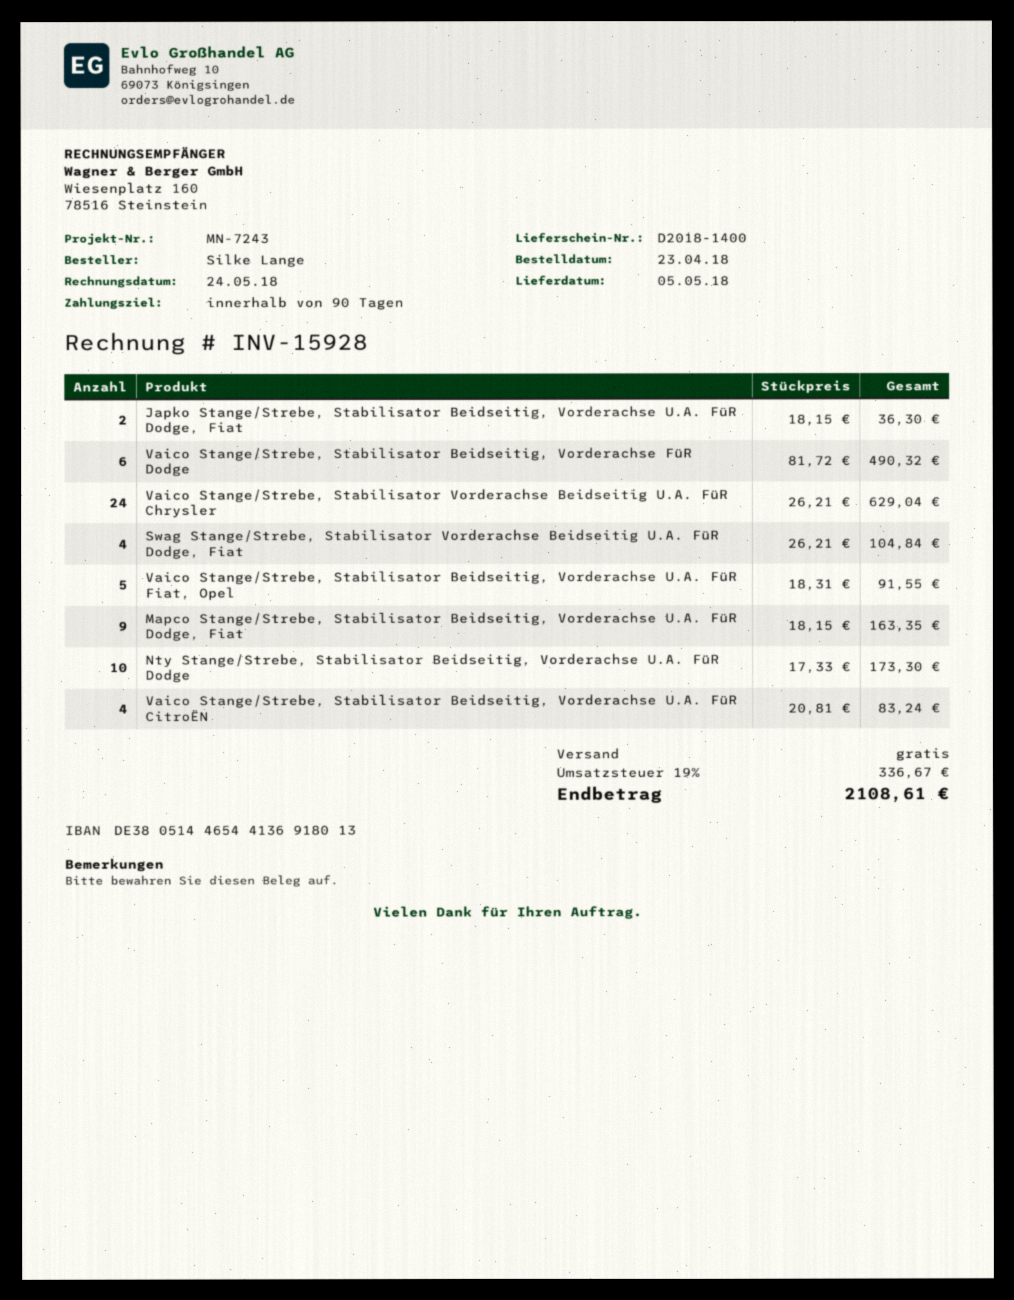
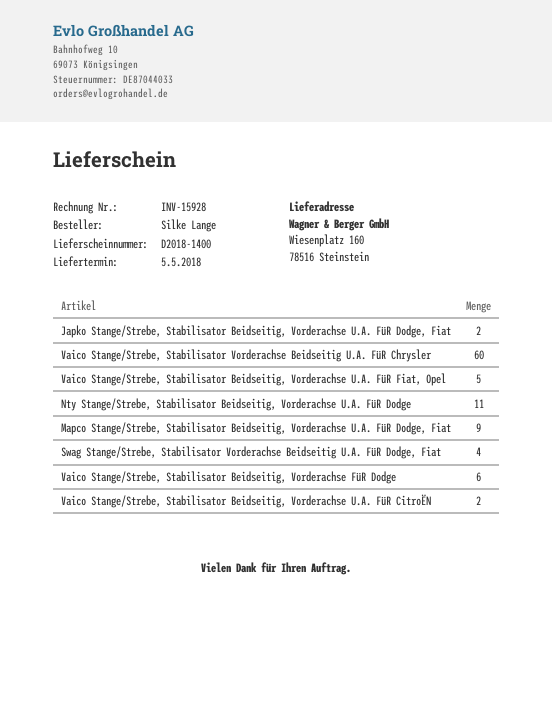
Vaico Stange/Strebe, Stabilisator Vorderachse Beidseitig U.A. FüR Chrysler: 24 -> 60
Nty Stange/Strebe, Stabilisator Beidseitig, Vorderachse U.A. FüR Dodge: 10 -> 11
Vaico Stange/Strebe, Stabilisator Beidseitig, Vorderachse U.A. FüR CitroËN: 4 -> 2

